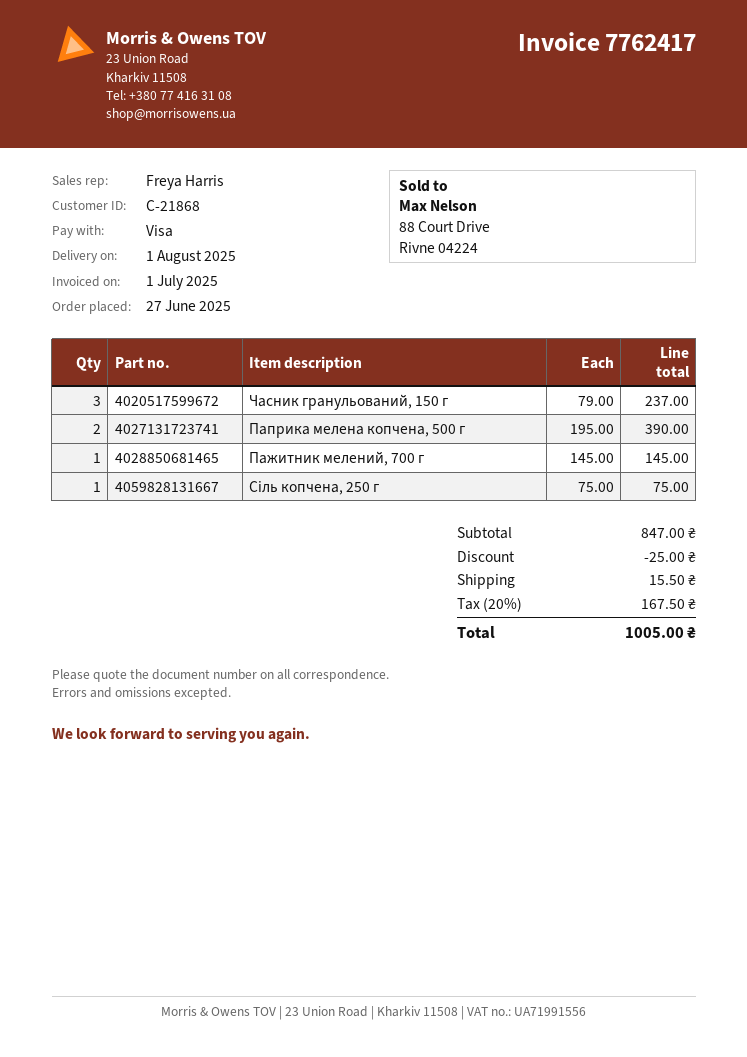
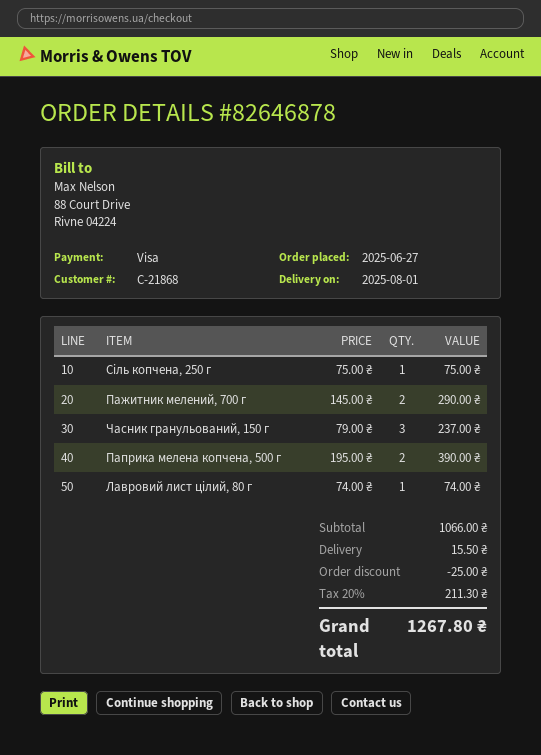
Пажитник мелений, 700 г: 1 x 145.00 = 145.00 -> 2 x 145.00 = 290.00
Лавровий лист цілий, 80 г: none -> 1 x 74.00 = 74.00
subtotal: 847.00 -> 1066.00
tax: 20% = 167.50 -> 20% = 211.30
total: 1005.00 -> 1267.80

